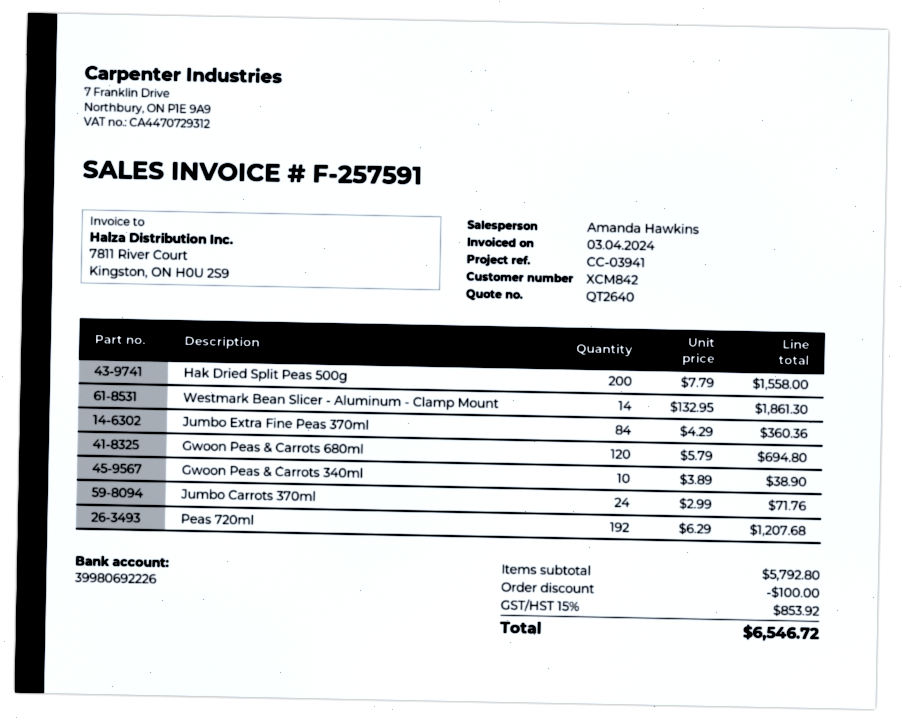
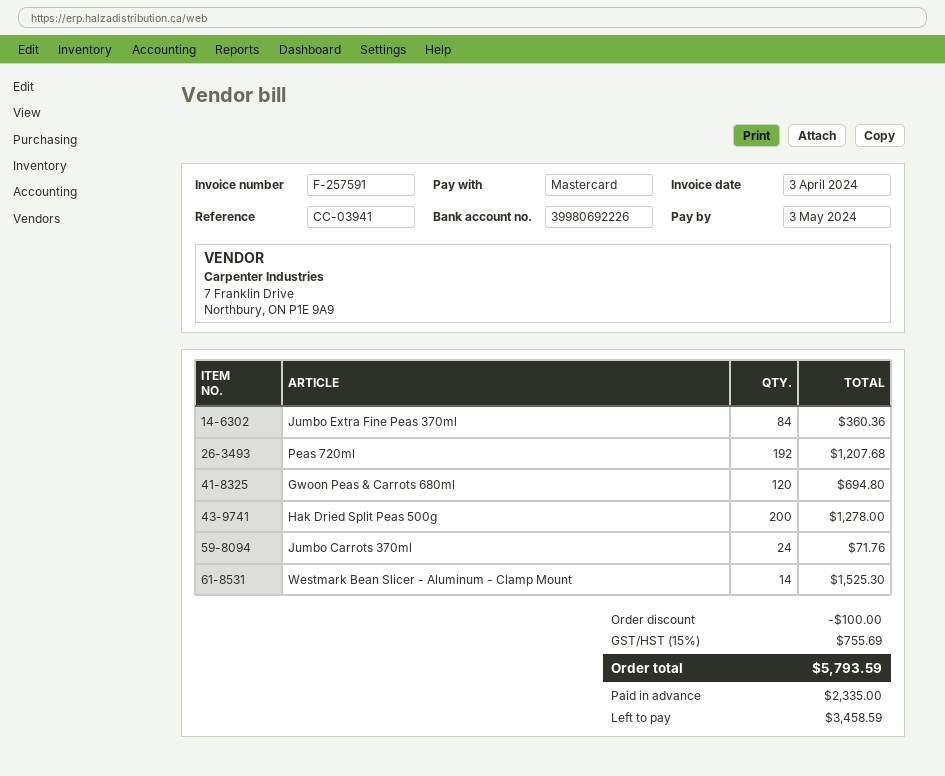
Hak Dried Split Peas 500g: 200 for 1558.00 -> 200 for 1278.00
Westmark Bean Slicer - Aluminum - Clamp Mount: 14 for 1861.30 -> 14 for 1525.30
Gwoon Peas & Carrots 340ml: 10 for 38.90 -> none
tax: 15% = 853.92 -> 15% = 755.69
total: 6546.72 -> 5793.59

